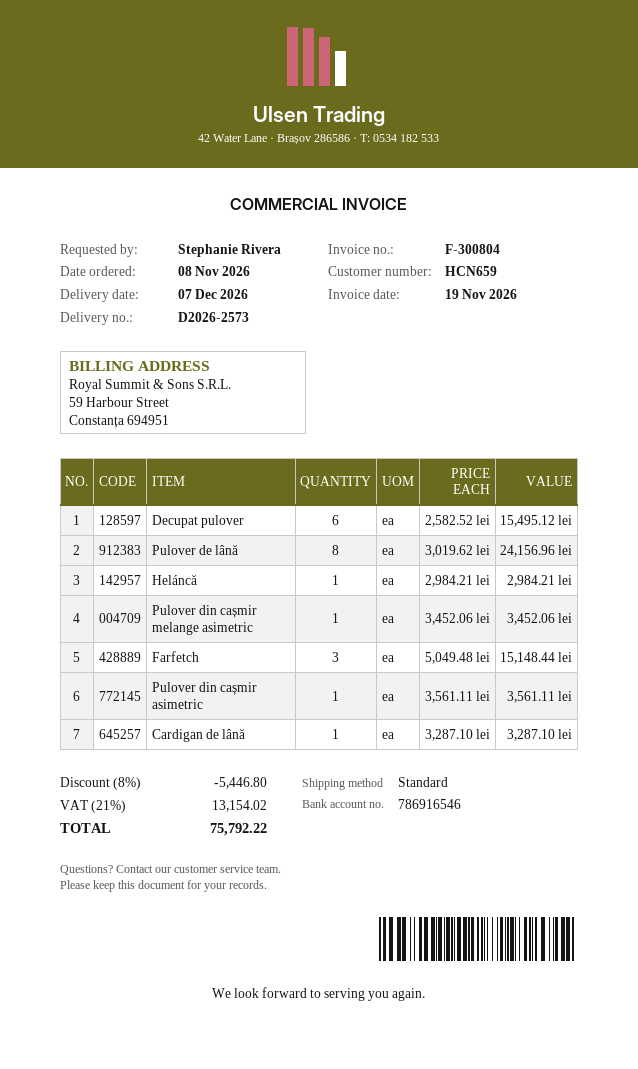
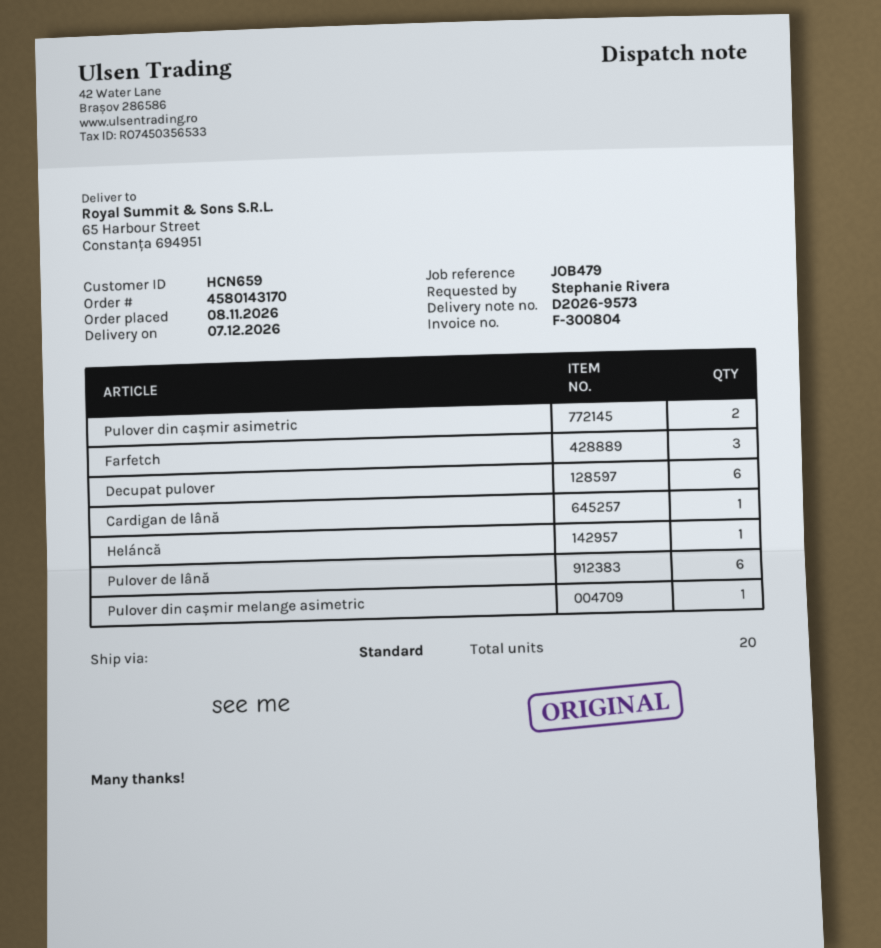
delivery note number: D2026-2573 -> D2026-9573
Pulover de lână: 8 -> 6
Pulover din cașmir asimetric: 1 -> 2

